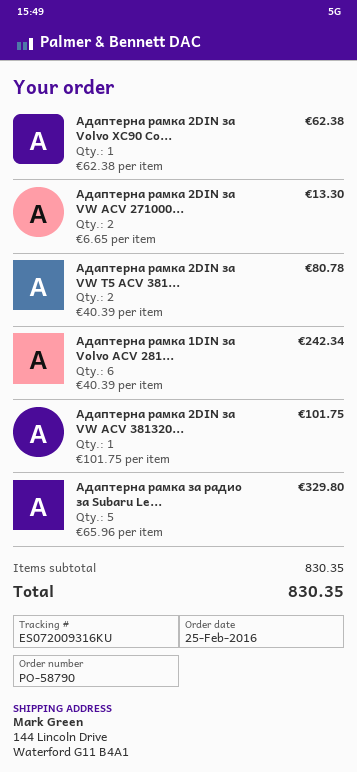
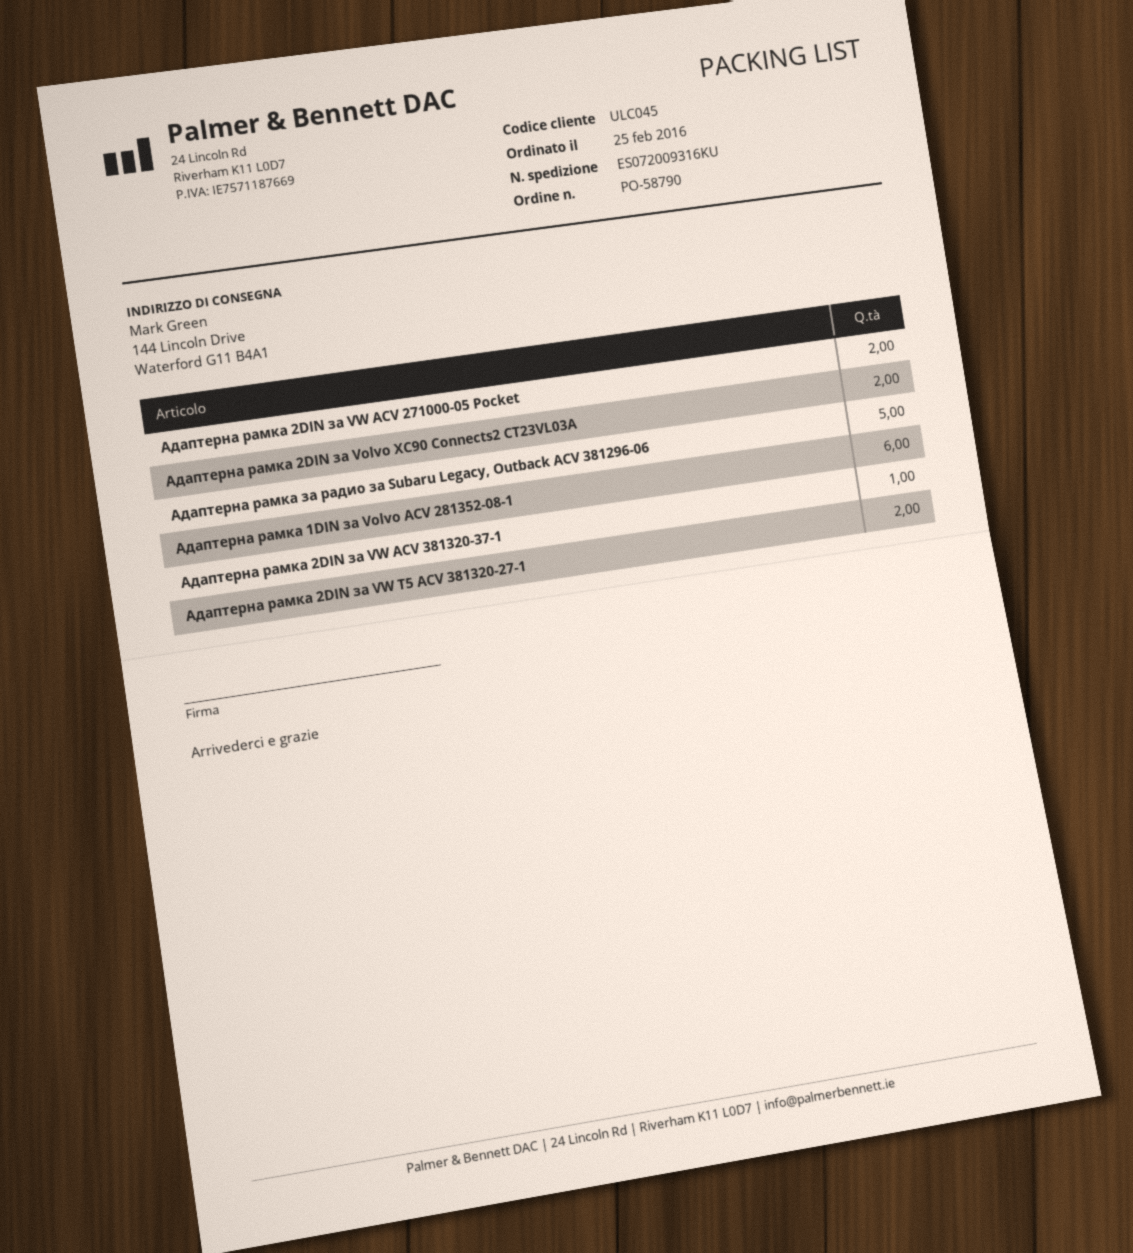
Адаптерна рамка 2DIN за Volvo XC90 Co...: 1 -> 2

